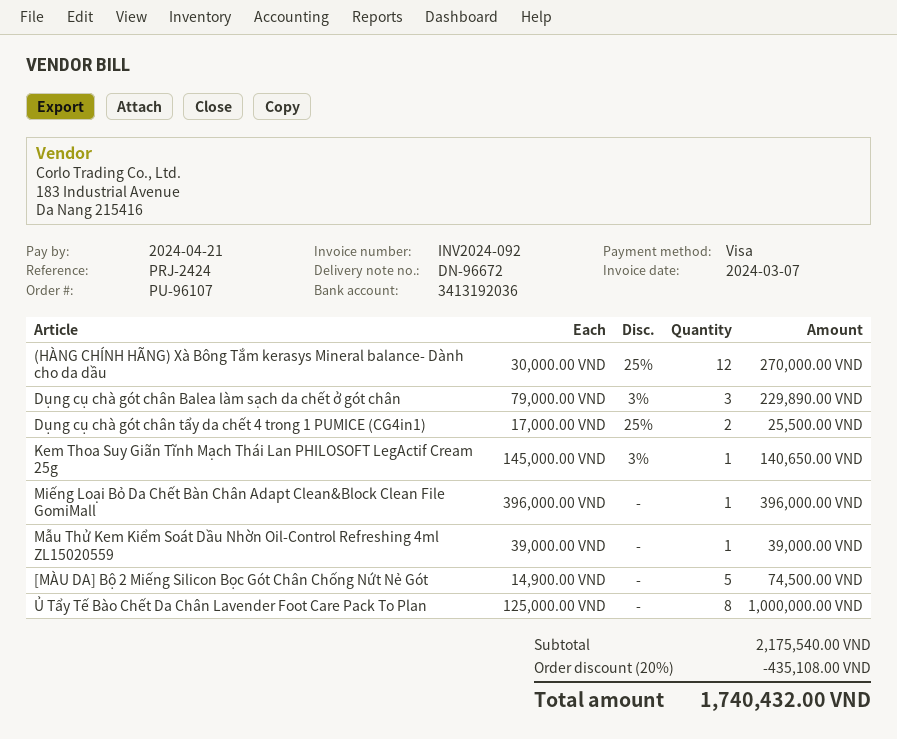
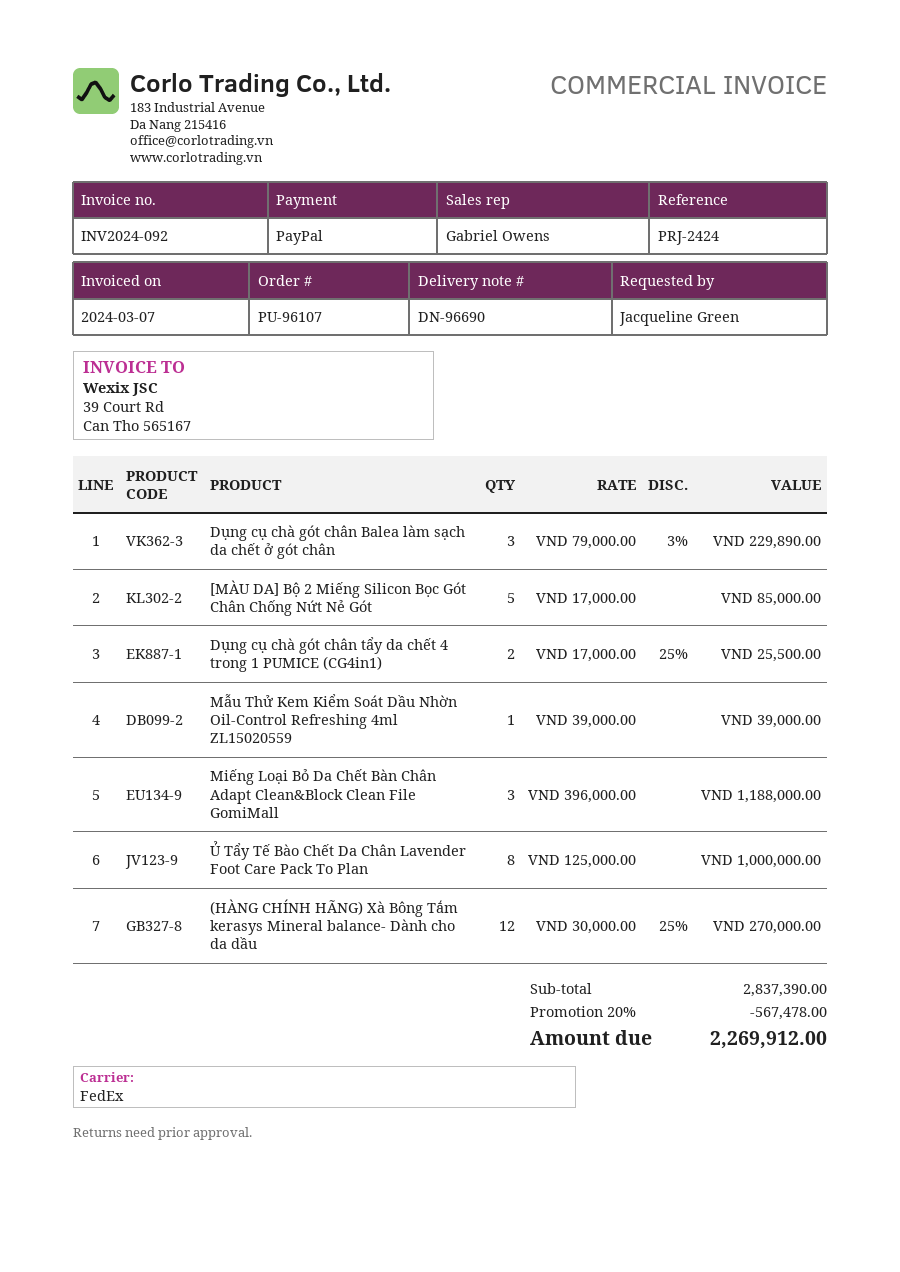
delivery note number: DN-96672 -> DN-96690
payment method: Visa -> PayPal
Kem Thoa Suy Giãn Tĩnh Mạch Thái Lan PHILOSOFT LegActif Cream 25g: 1 x 145000.00 - 3% = 140650.00 -> none
Miếng Loại Bỏ Da Chết Bàn Chân Adapt Clean&Block Clean File GomiMall: 1 x 396000.00 = 396000.00 -> 3 x 396000.00 = 1188000.00
[MÀU DA] Bộ 2 Miếng Silicon Bọc Gót Chân Chống Nứt Nẻ Gót: 5 x 14900.00 = 74500.00 -> 5 x 17000.00 = 85000.00
subtotal: 2175540.00 -> 2837390.00
discount: 20% = 435108.00 -> 20% = 567478.00
total: 1740432.00 -> 2269912.00

